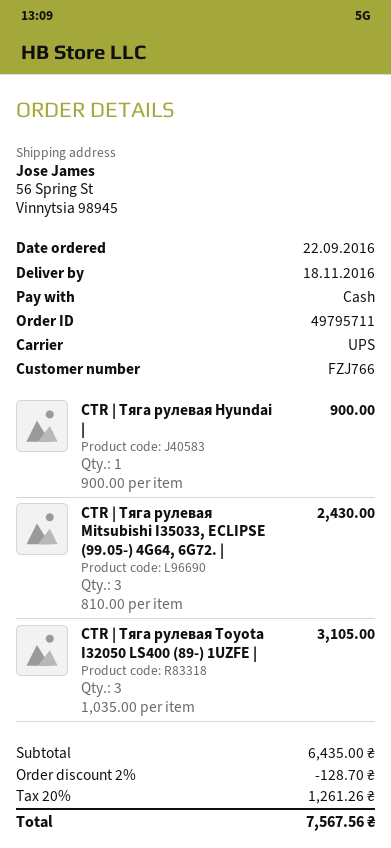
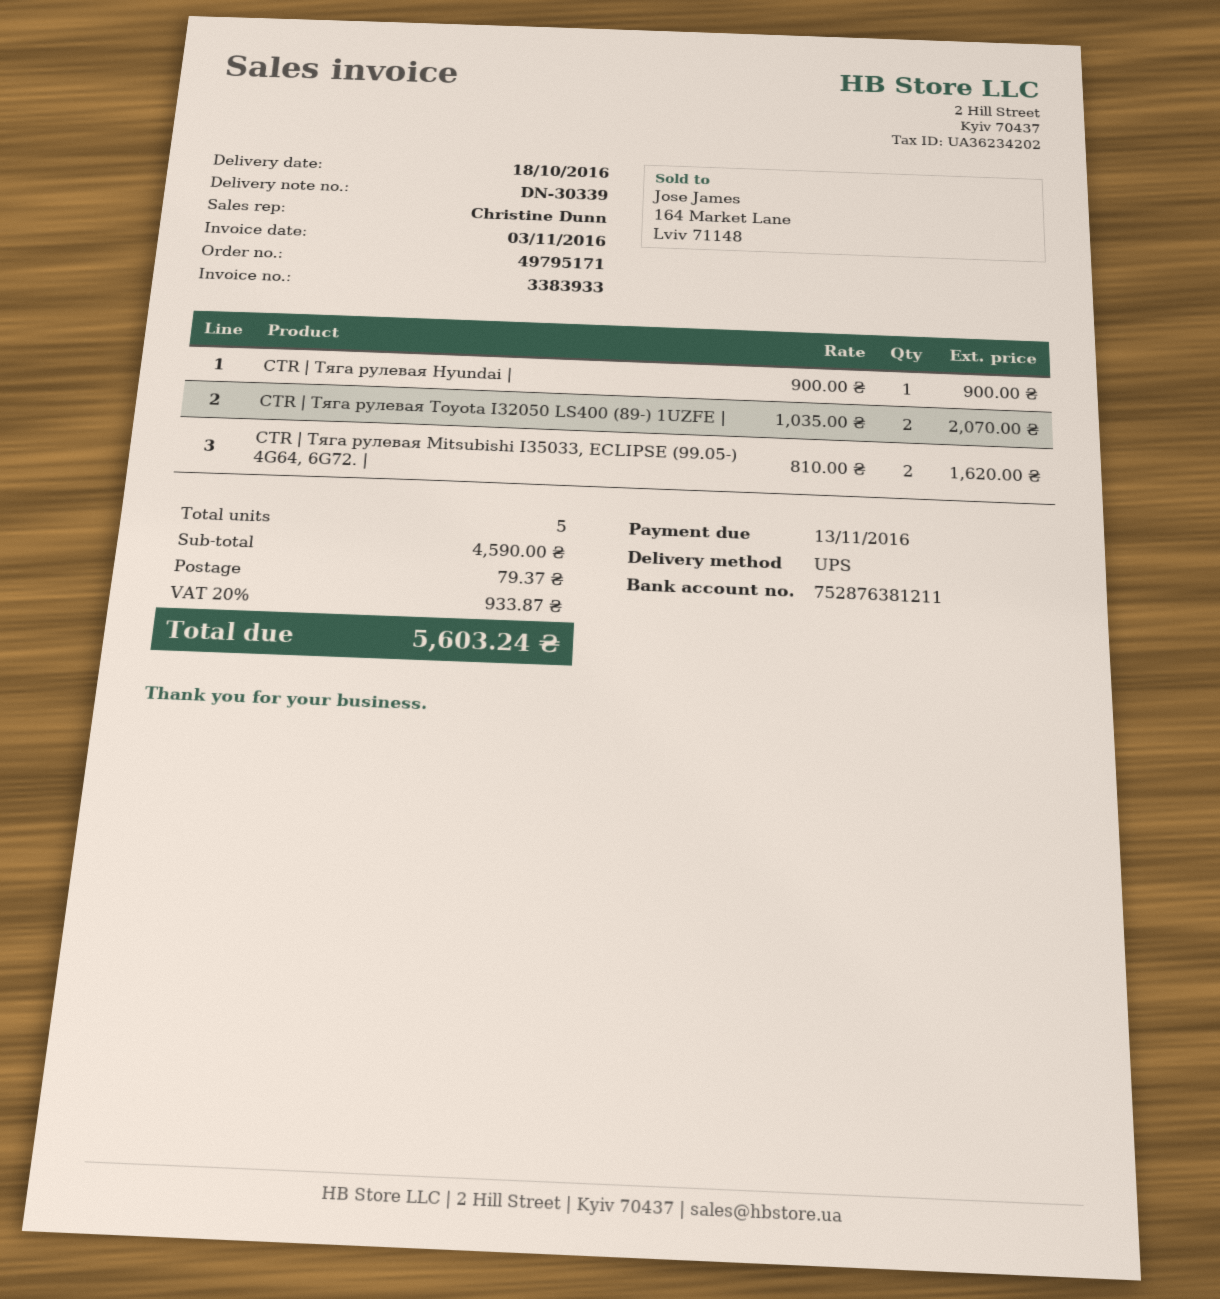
order number: 49795711 -> 49795171
delivery date: 2016-11-18 -> 2016-10-18
CTR | Тяга рулевая Mitsubishi I35033, ECLIPSE (99.05-) 4G64, 6G72. |: 3 x 810.00 = 2430.00 -> 2 x 810.00 = 1620.00
CTR | Тяга рулевая Toyota I32050 LS400 (89-) 1UZFE |: 3 x 1035.00 = 3105.00 -> 2 x 1035.00 = 2070.00
subtotal: 6435.00 -> 4590.00
discount: 2% = 128.70 -> none
shipping: none -> 79.37
tax: 20% = 1261.26 -> 20% = 933.87
total: 7567.56 -> 5603.24

